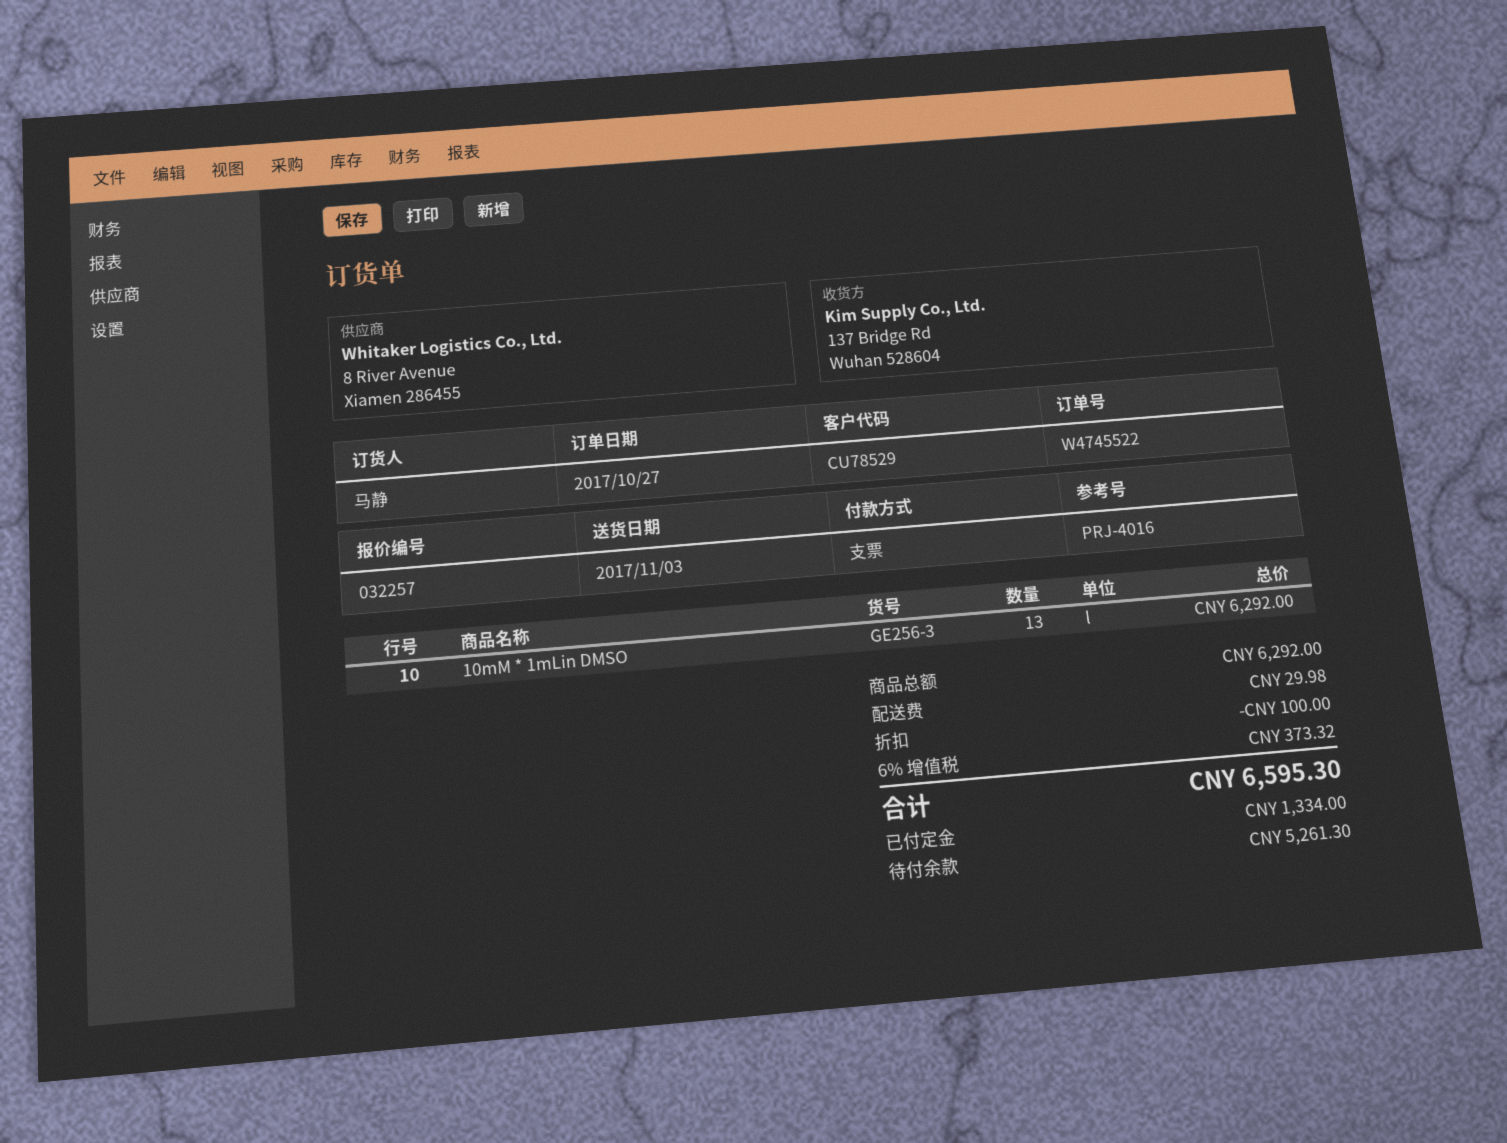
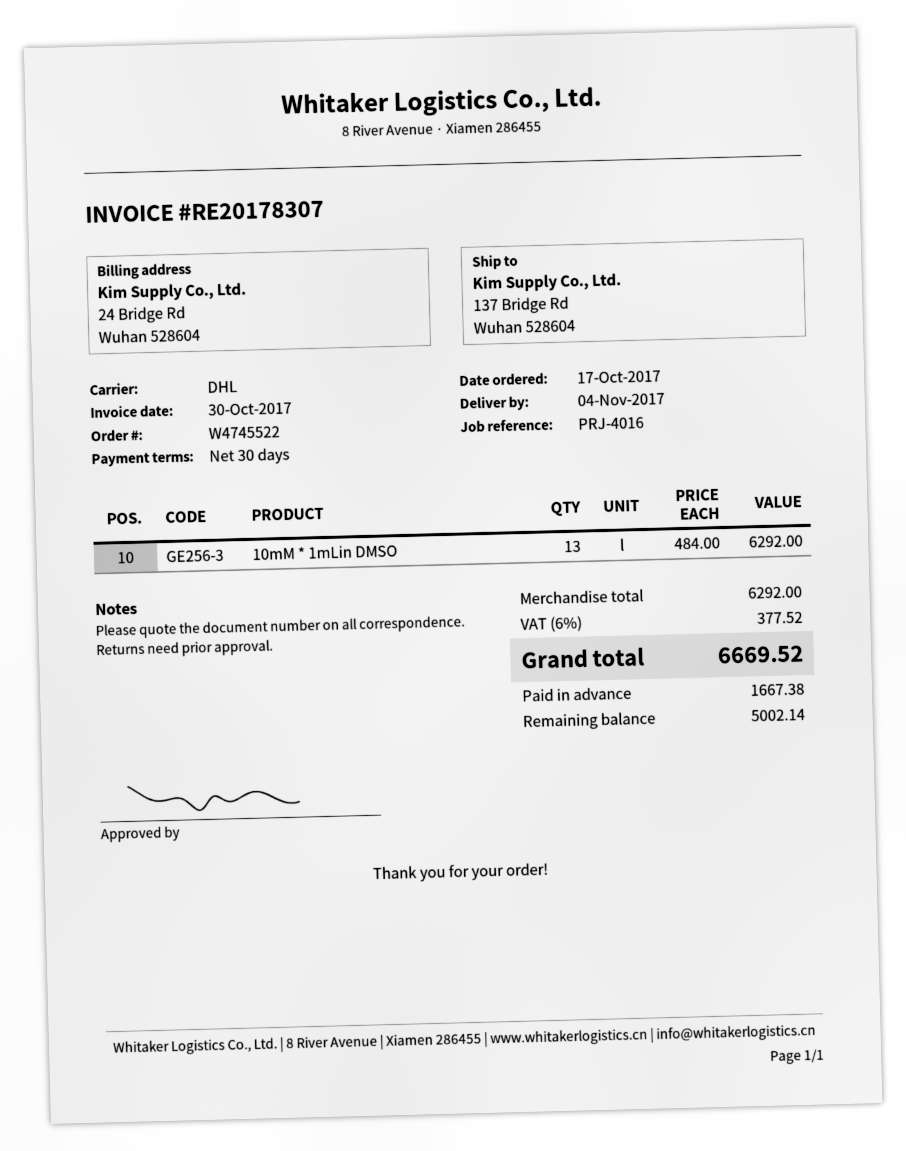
order date: 2017-10-27 -> 2017-10-17
delivery date: 2017-11-03 -> 2017-11-04
discount: 100.00 -> none
shipping: 29.98 -> none
tax: 6% = 373.32 -> 6% = 377.52
total: 6595.30 -> 6669.52
deposit: 1334.00 -> 1667.38
balance: 5261.30 -> 5002.14

